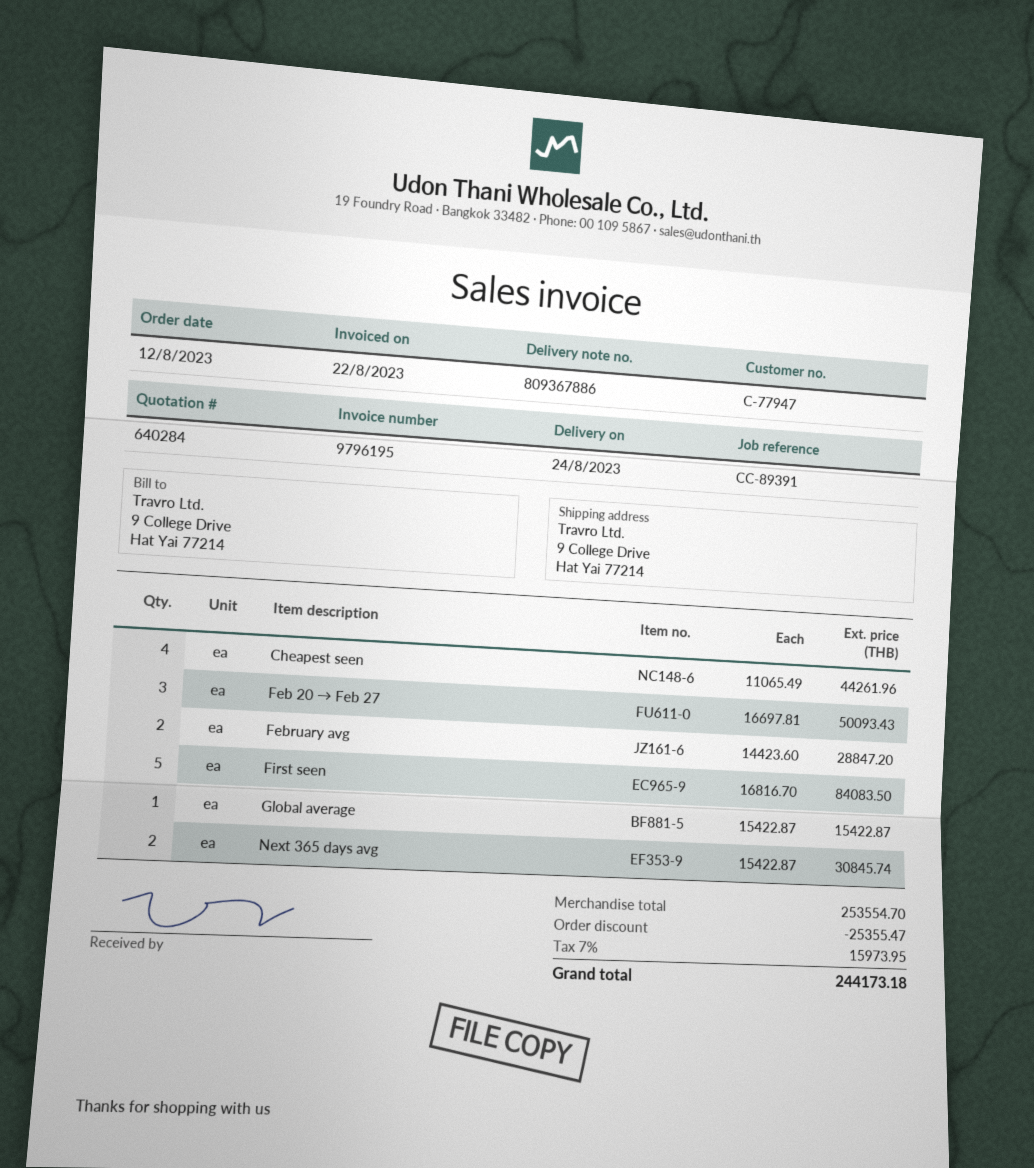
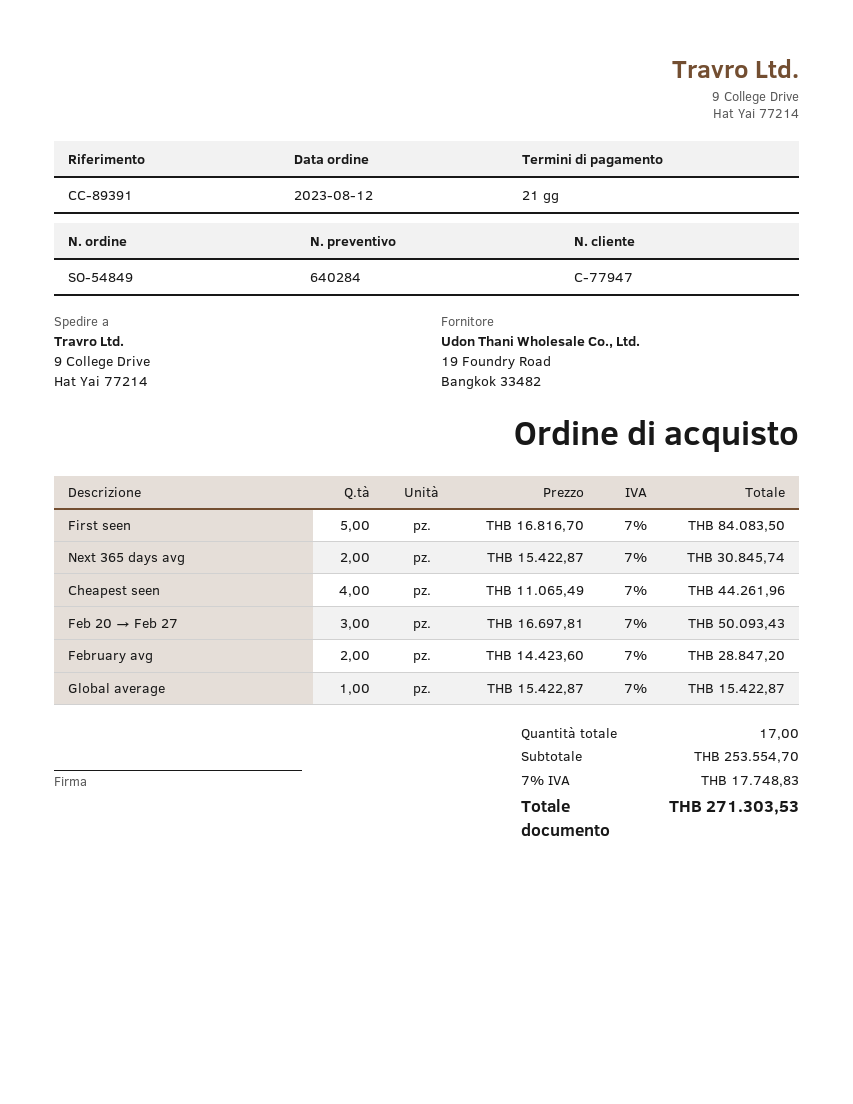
discount: 25355.47 -> none
tax: 7% = 15973.95 -> 7% = 17748.83
total: 244173.18 -> 271303.53

